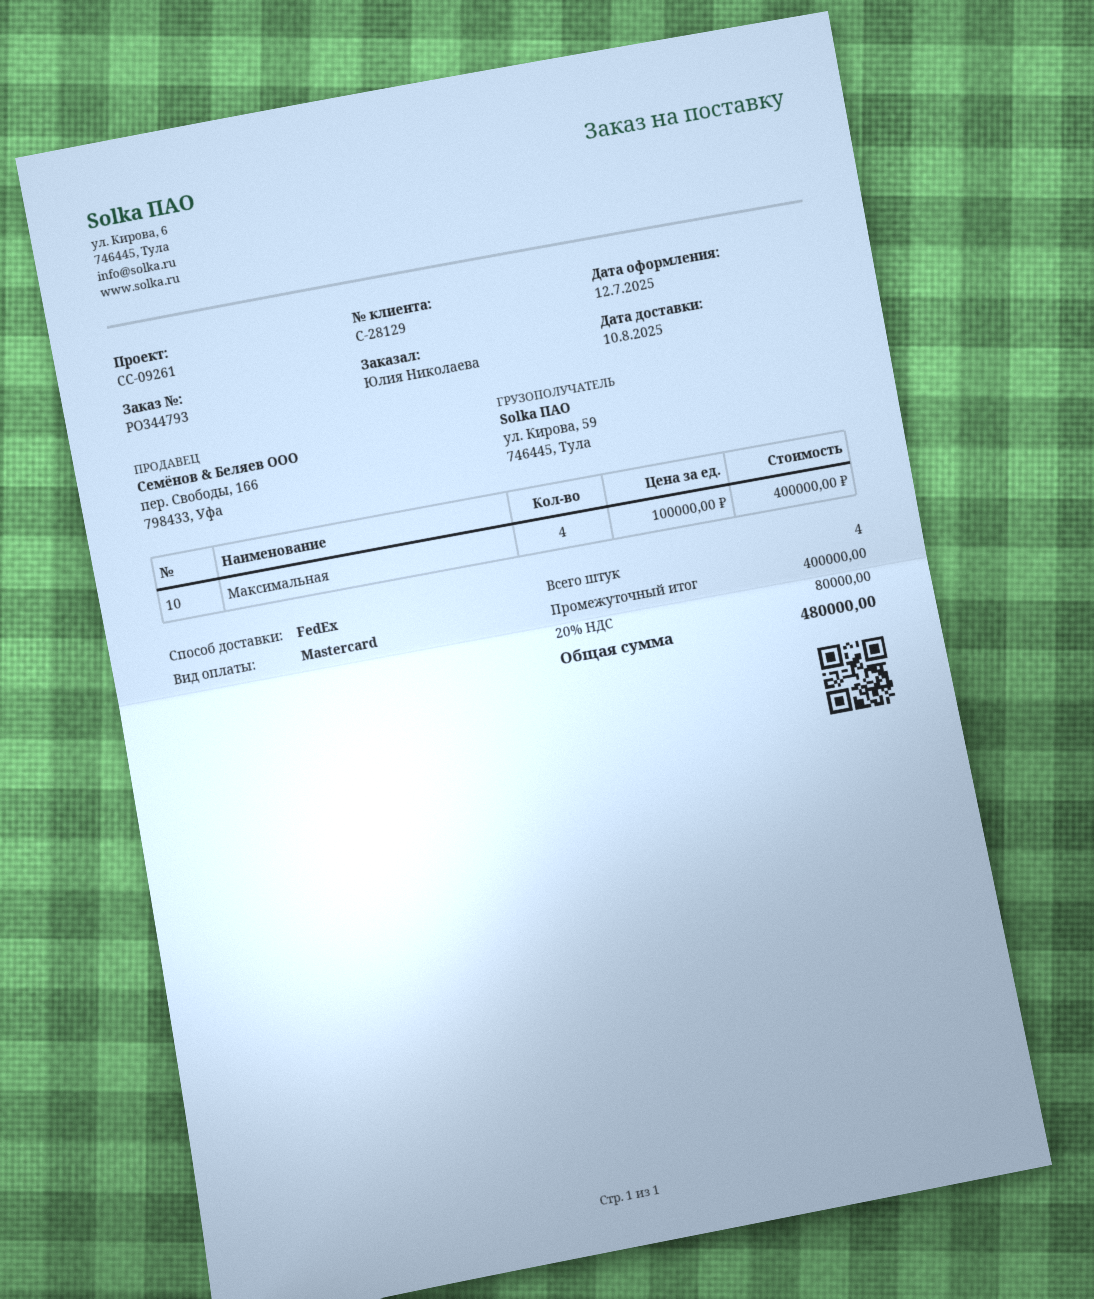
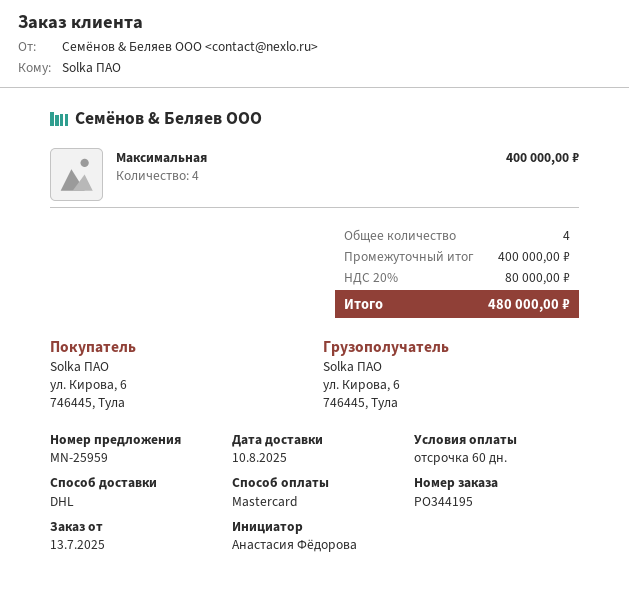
order number: PO344793 -> PO344195
order date: 2025-07-12 -> 2025-07-13
ordered by: Юлия Николаева -> Анастасия Фёдорова
shipping method: FedEx -> DHL
ship to: ул. Кирова, 59, 746445, Тула -> ул. Кирова, 6, 746445, Тула

